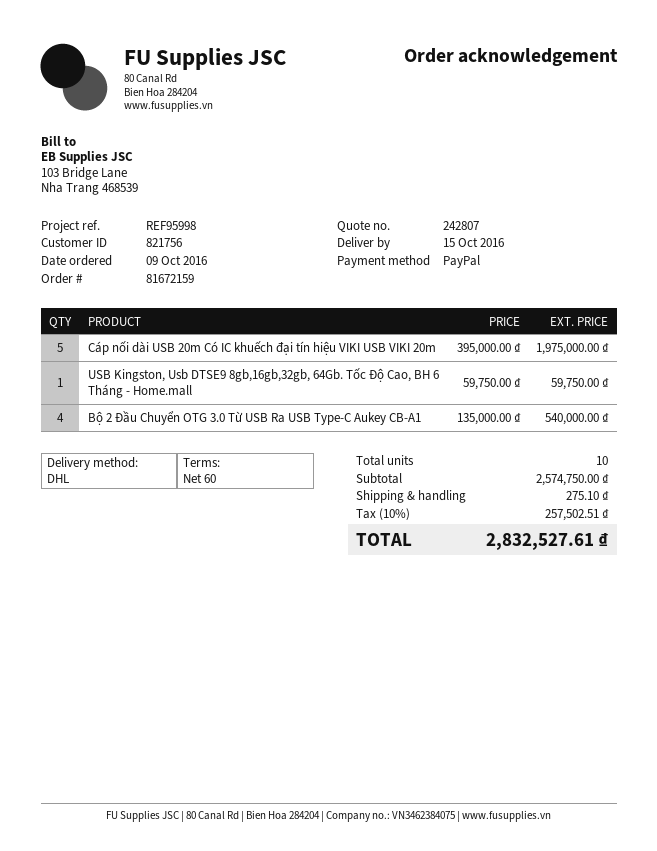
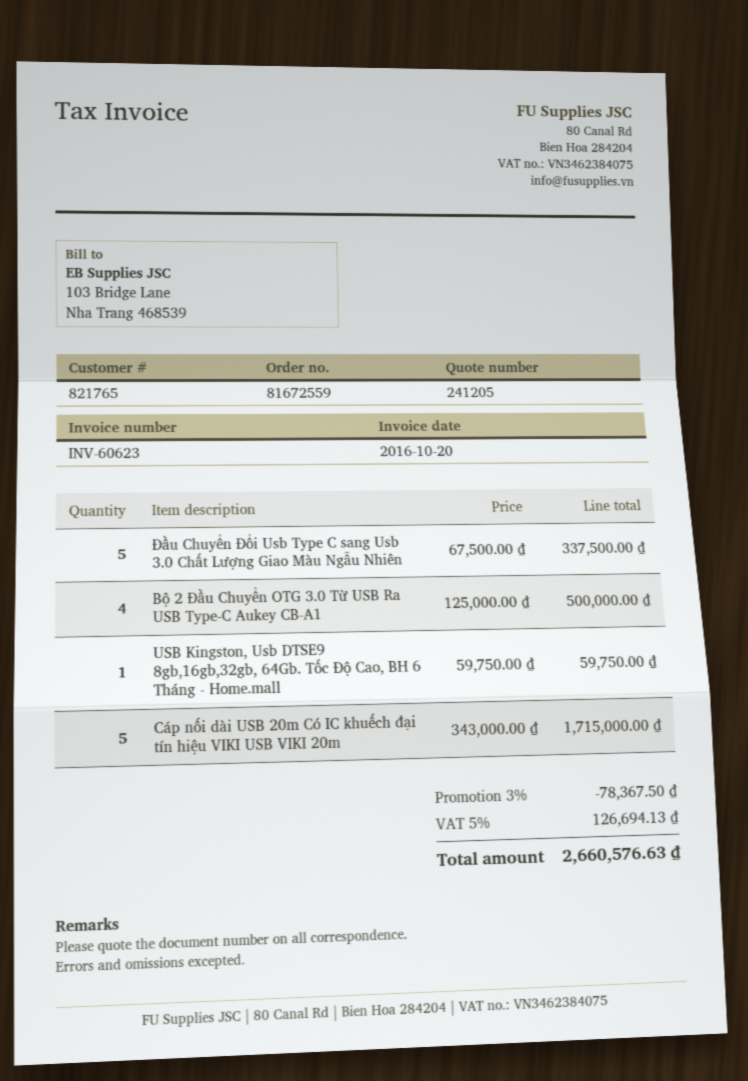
quote number: 242807 -> 241205
order number: 81672159 -> 81672559
customer number: 821756 -> 821765
Cáp nối dài USB 20m Có IC khuếch đại tín hiệu VIKI USB VIKI 20m: 5 x 395000.00 = 1975000.00 -> 5 x 343000.00 = 1715000.00
Bộ 2 Đầu Chuyển OTG 3.0 Từ USB Ra USB Type-C Aukey CB-A1: 4 x 135000.00 = 540000.00 -> 4 x 125000.00 = 500000.00
Đầu Chuyển Đổi Usb Type C sang Usb 3.0 Chất Lượng Giao Màu Ngẫu Nhiên: none -> 5 x 67500.00 = 337500.00
discount: none -> 3% = 78367.50
shipping: 275.10 -> none
tax: 10% = 257502.51 -> 5% = 126694.13
total: 2832527.61 -> 2660576.63

